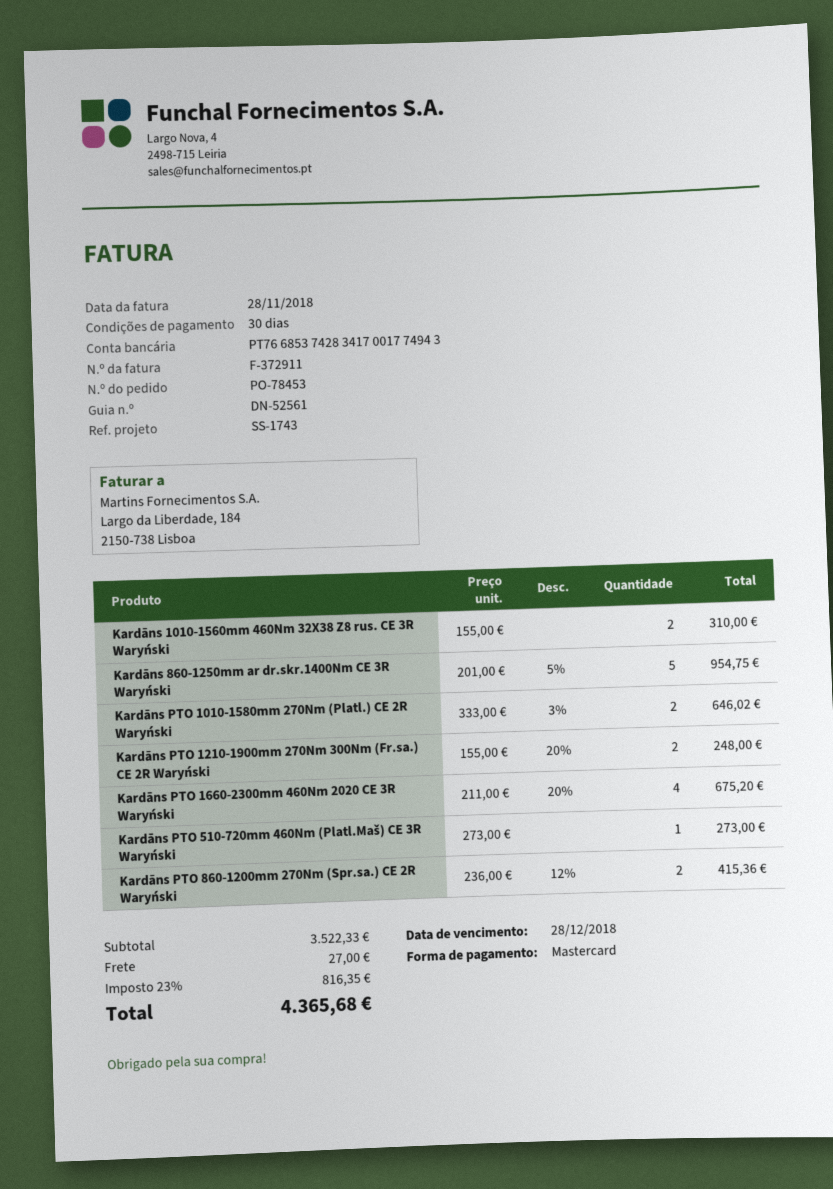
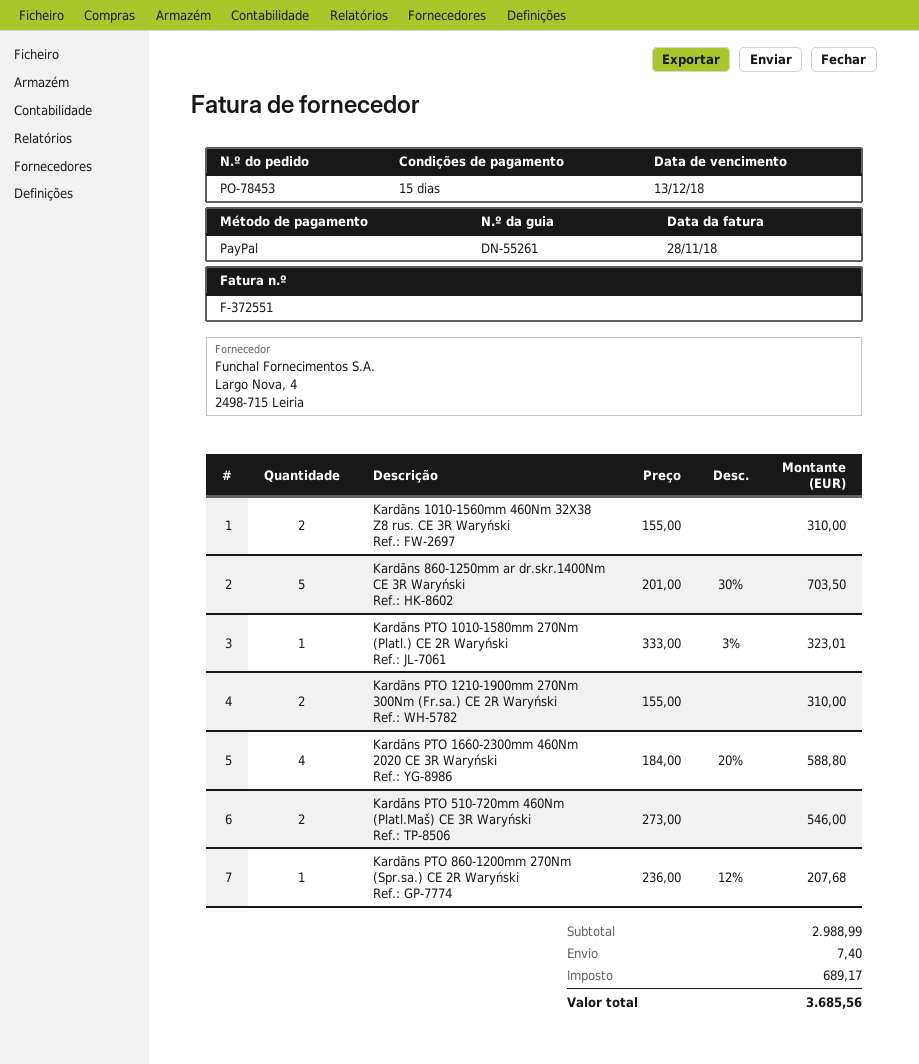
delivery note number: DN-52561 -> DN-55261
invoice number: F-372911 -> F-372551
payment terms: 30 days -> 15 days
due date: 2018-12-28 -> 2018-12-13
payment method: Mastercard -> PayPal
Kardāns 860-1250mm ar dr.skr.1400Nm CE 3R Waryński: 5 x 201.00 - 5% = 954.75 -> 5 x 201.00 - 30% = 703.50
Kardāns PTO 1010-1580mm 270Nm (Platl.) CE 2R Waryński: 2 x 333.00 - 3% = 646.02 -> 1 x 333.00 - 3% = 323.01
Kardāns PTO 1210-1900mm 270Nm 300Nm (Fr.sa.) CE 2R Waryński: 2 x 155.00 - 20% = 248.00 -> 2 x 155.00 = 310.00
Kardāns PTO 1660-2300mm 460Nm 2020 CE 3R Waryński: 4 x 211.00 - 20% = 675.20 -> 4 x 184.00 - 20% = 588.80
Kardāns PTO 510-720mm 460Nm (Platl.Maš) CE 3R Waryński: 1 x 273.00 = 273.00 -> 2 x 273.00 = 546.00
Kardāns PTO 860-1200mm 270Nm (Spr.sa.) CE 2R Waryński: 2 x 236.00 - 12% = 415.36 -> 1 x 236.00 - 12% = 207.68
subtotal: 3522.33 -> 2988.99
shipping: 27.00 -> 7.40
tax: 816.35 -> 689.17
total: 4365.68 -> 3685.56

